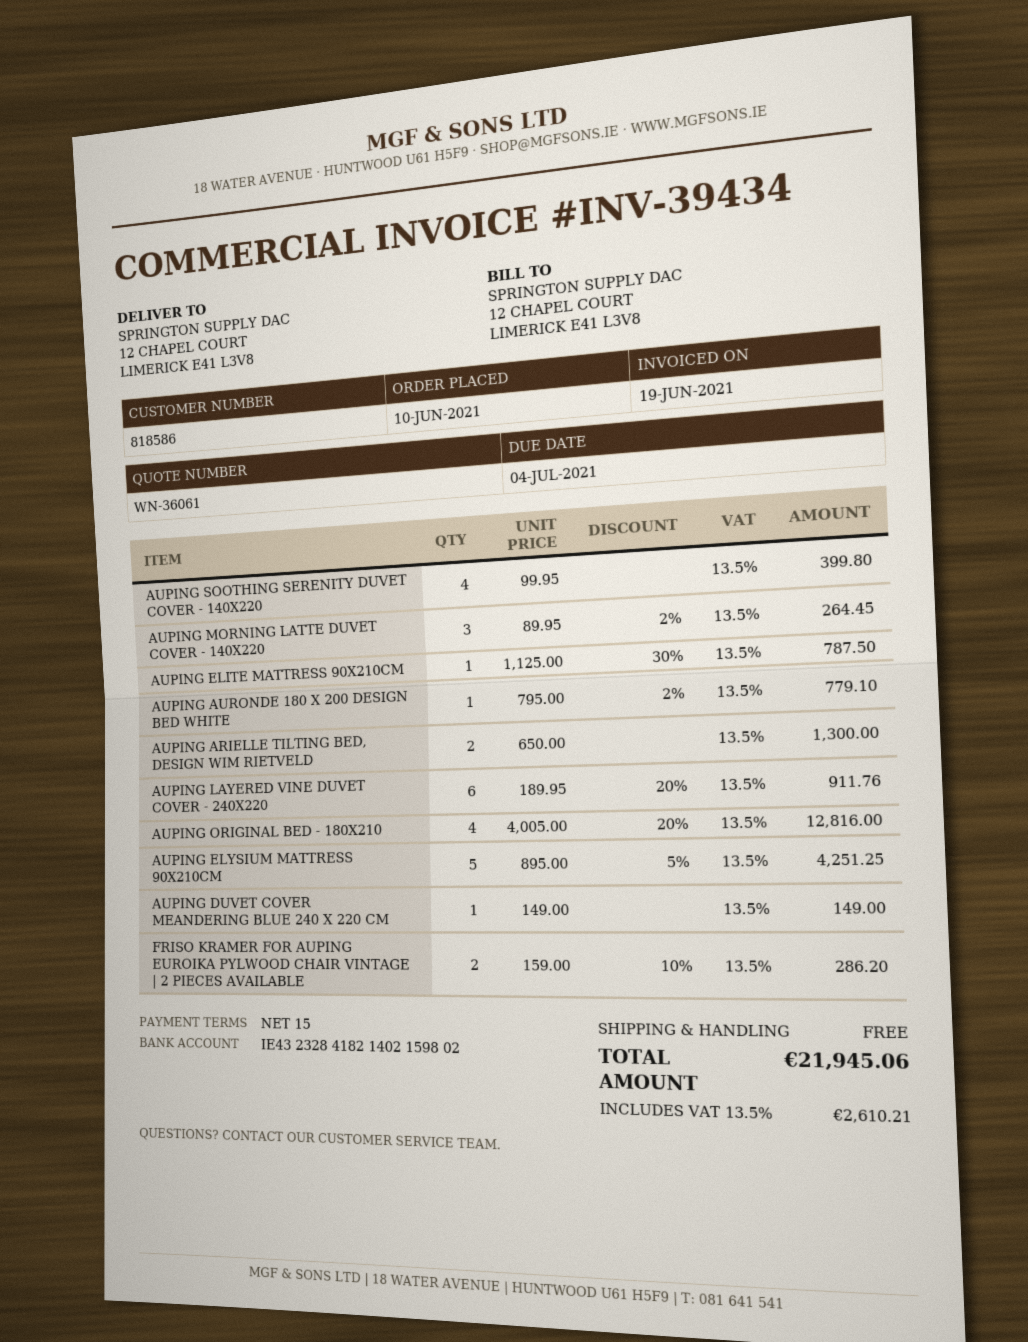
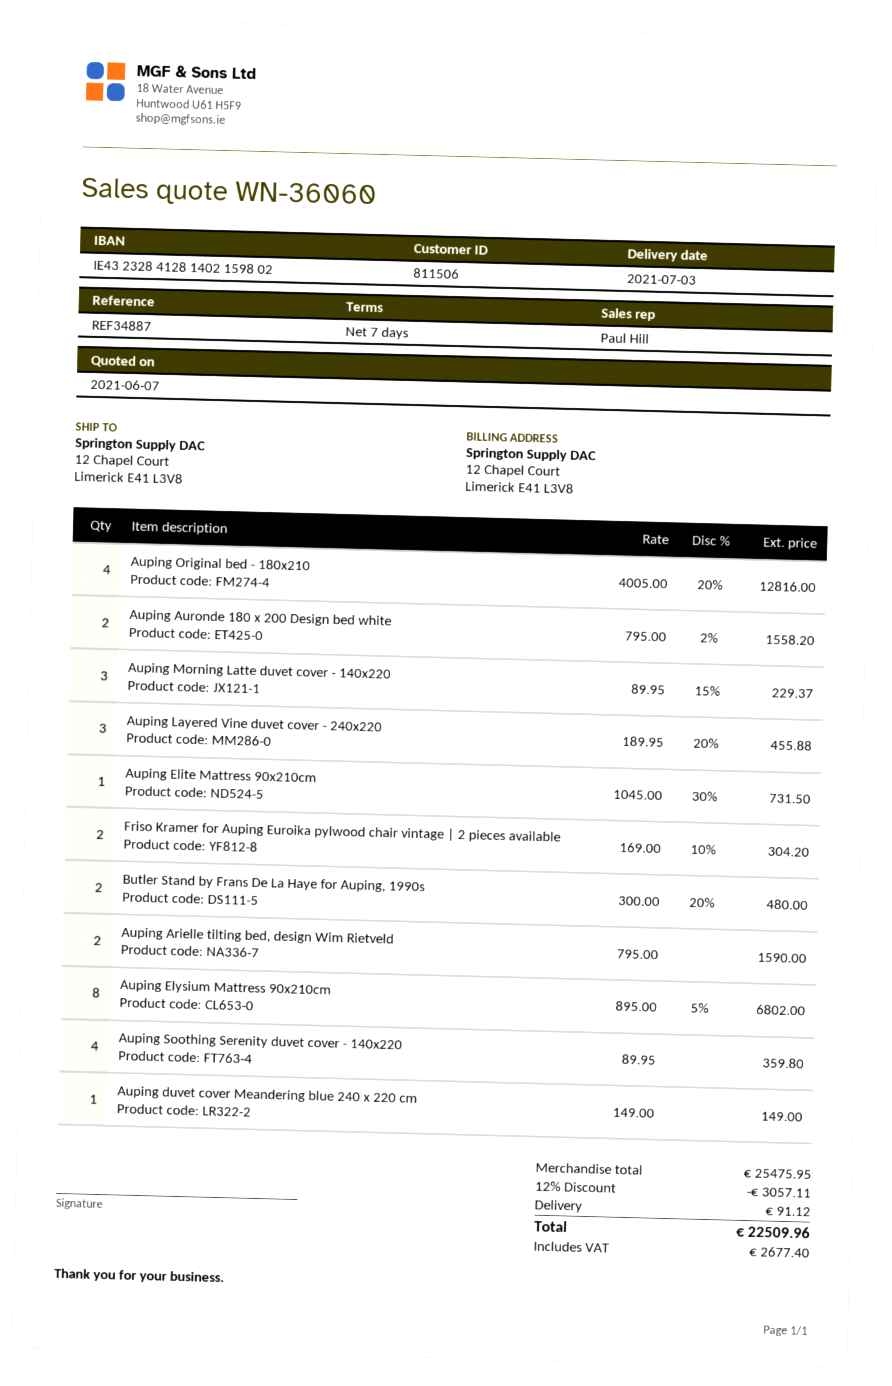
quote number: WN-36061 -> WN-36060
payment terms: 15 days -> 7 days
customer number: 818586 -> 811506
bank account: IE43232841821402159802 -> IE43232841281402159802
AUPING SOOTHING SERENITY DUVET COVER - 140X220: 4 x 99.95 = 399.80 -> 4 x 89.95 = 359.80
AUPING MORNING LATTE DUVET COVER - 140X220: 3 x 89.95 - 2% = 264.45 -> 3 x 89.95 - 15% = 229.37
AUPING ELITE MATTRESS 90X210CM: 1 x 1125.00 - 30% = 787.50 -> 1 x 1045.00 - 30% = 731.50
AUPING AURONDE 180 X 200 DESIGN BED WHITE: 1 x 795.00 - 2% = 779.10 -> 2 x 795.00 - 2% = 1558.20
AUPING ARIELLE TILTING BED, DESIGN WIM RIETVELD: 2 x 650.00 = 1300.00 -> 2 x 795.00 = 1590.00
AUPING LAYERED VINE DUVET COVER - 240X220: 6 x 189.95 - 20% = 911.76 -> 3 x 189.95 - 20% = 455.88
AUPING ELYSIUM MATTRESS 90X210CM: 5 x 895.00 - 5% = 4251.25 -> 8 x 895.00 - 5% = 6802.00
FRISO KRAMER FOR AUPING EUROIKA PYLWOOD CHAIR VINTAGE | 2 PIECES AVAILABLE: 2 x 159.00 - 10% = 286.20 -> 2 x 169.00 - 10% = 304.20
Butler Stand by Frans De La Haye for Auping, 1990s: none -> 2 x 300.00 - 20% = 480.00
discount: none -> 12% = 3057.11
shipping: 0.00 -> 91.12
tax: 2610.21 -> 2677.40
total: 21945.06 -> 22509.96

